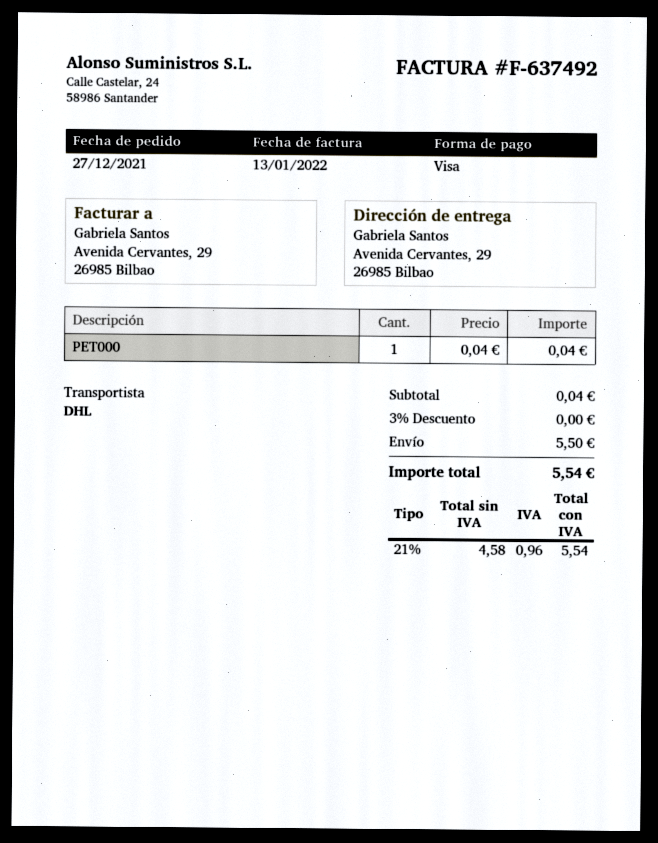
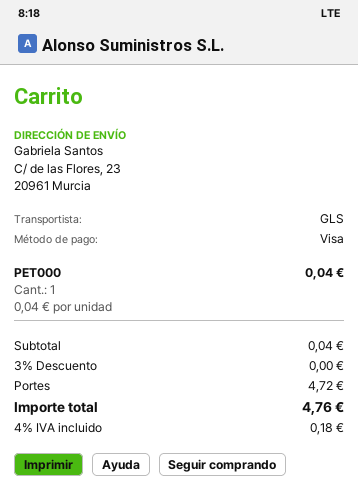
shipping method: DHL -> GLS
ship to: Avenida Cervantes, 29, 26985 Bilbao -> C/ de las Flores, 23, 20961 Murcia
shipping: 5.50 -> 4.72
tax: 21% = 0.96 -> 4% = 0.18
total: 5.54 -> 4.76

